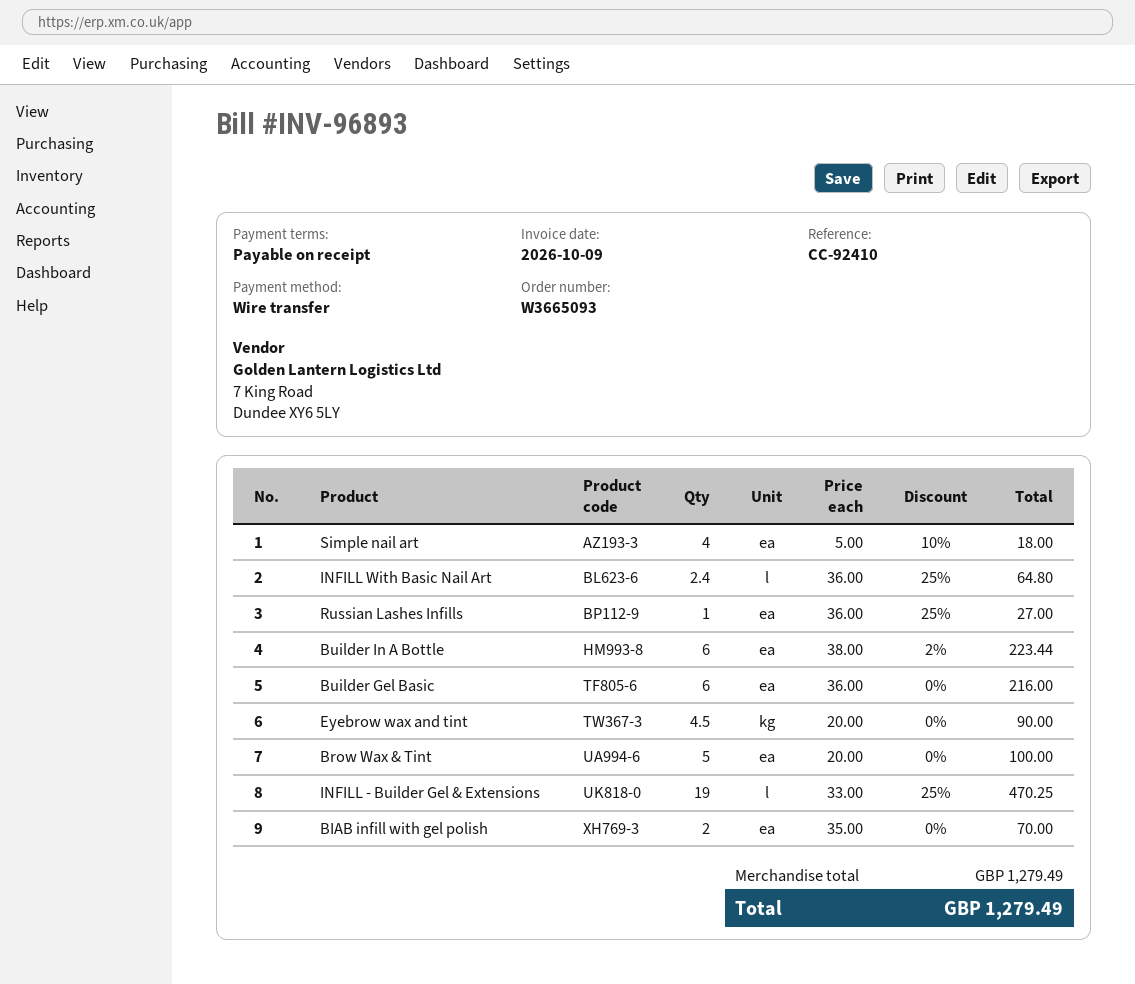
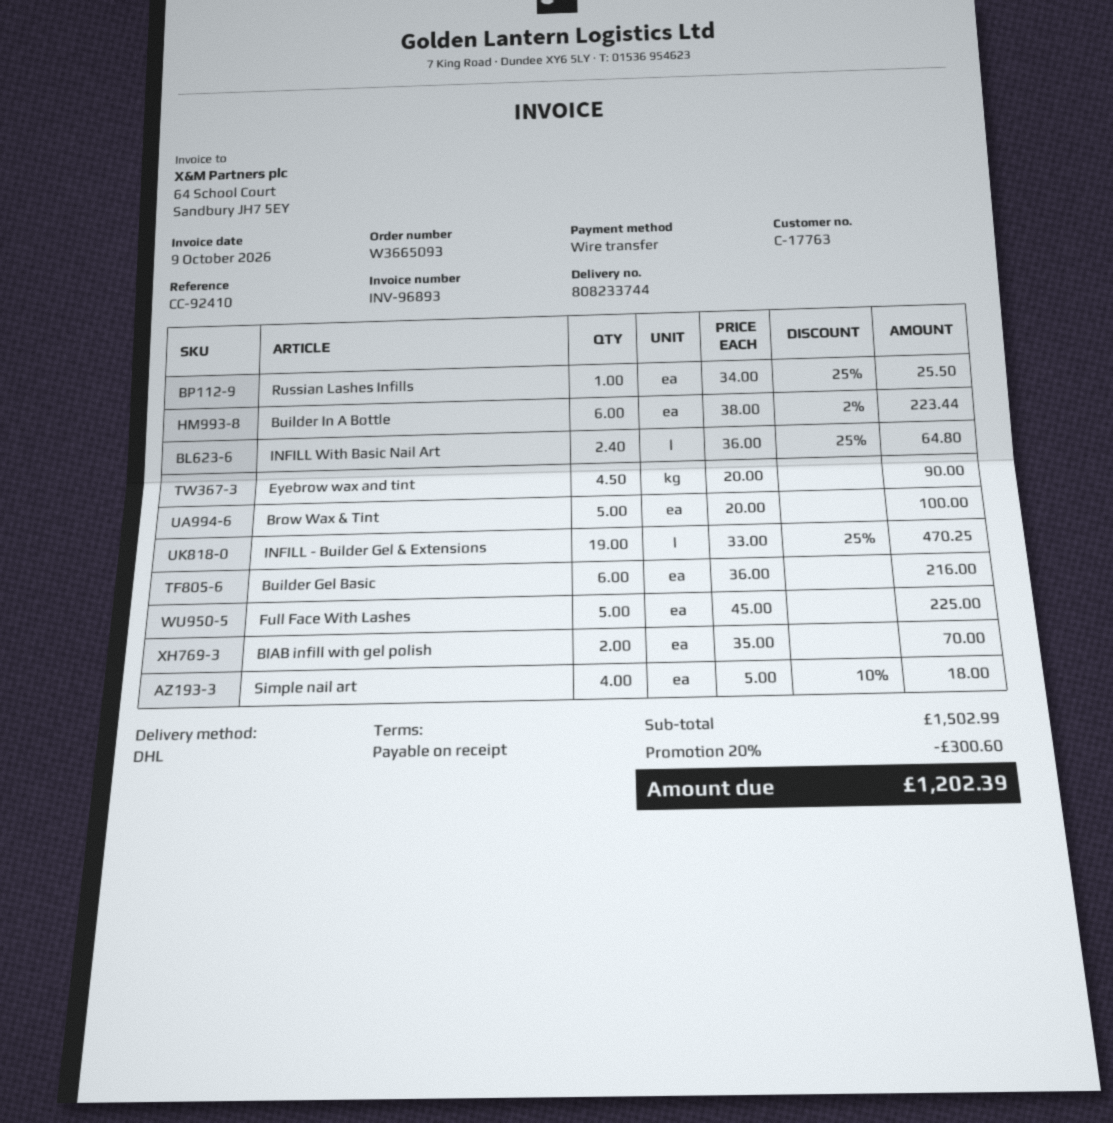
Russian Lashes Infills: 1 x 36.00 - 25% = 27.00 -> 1 x 34.00 - 25% = 25.50
Full Face With Lashes: none -> 5 x 45.00 = 225.00
subtotal: 1279.49 -> 1502.99
discount: none -> 20% = 300.60
total: 1279.49 -> 1202.39

